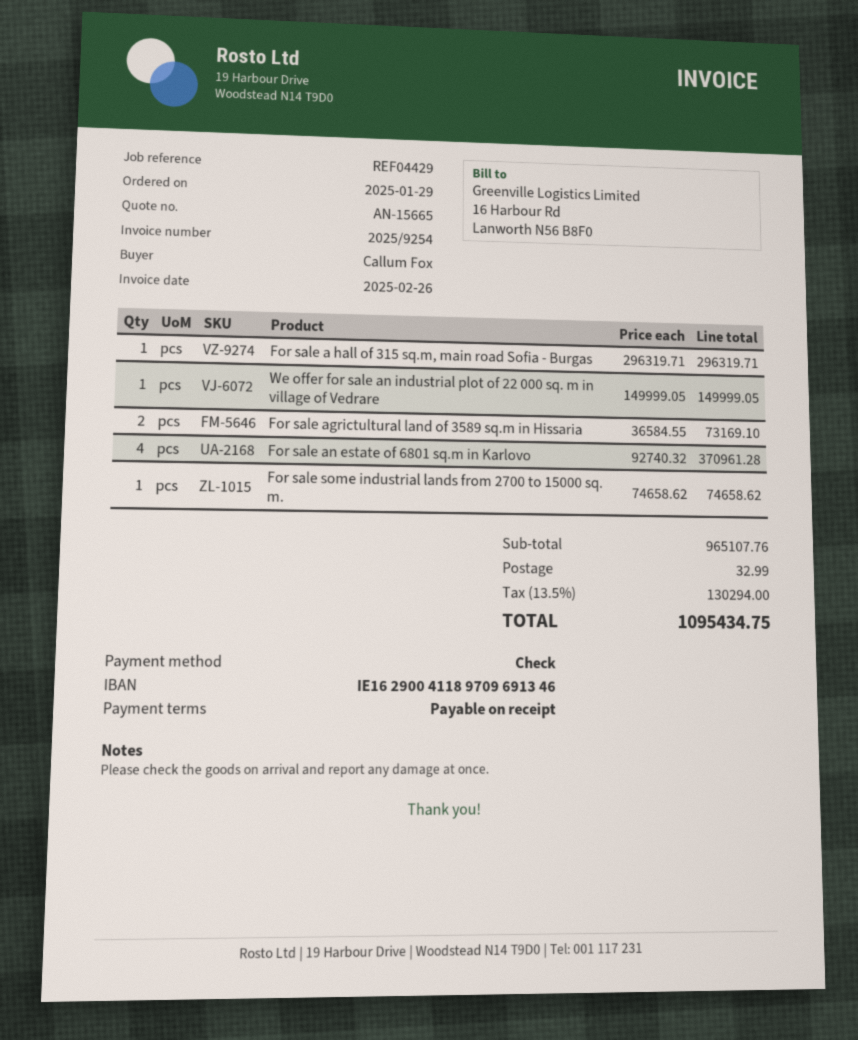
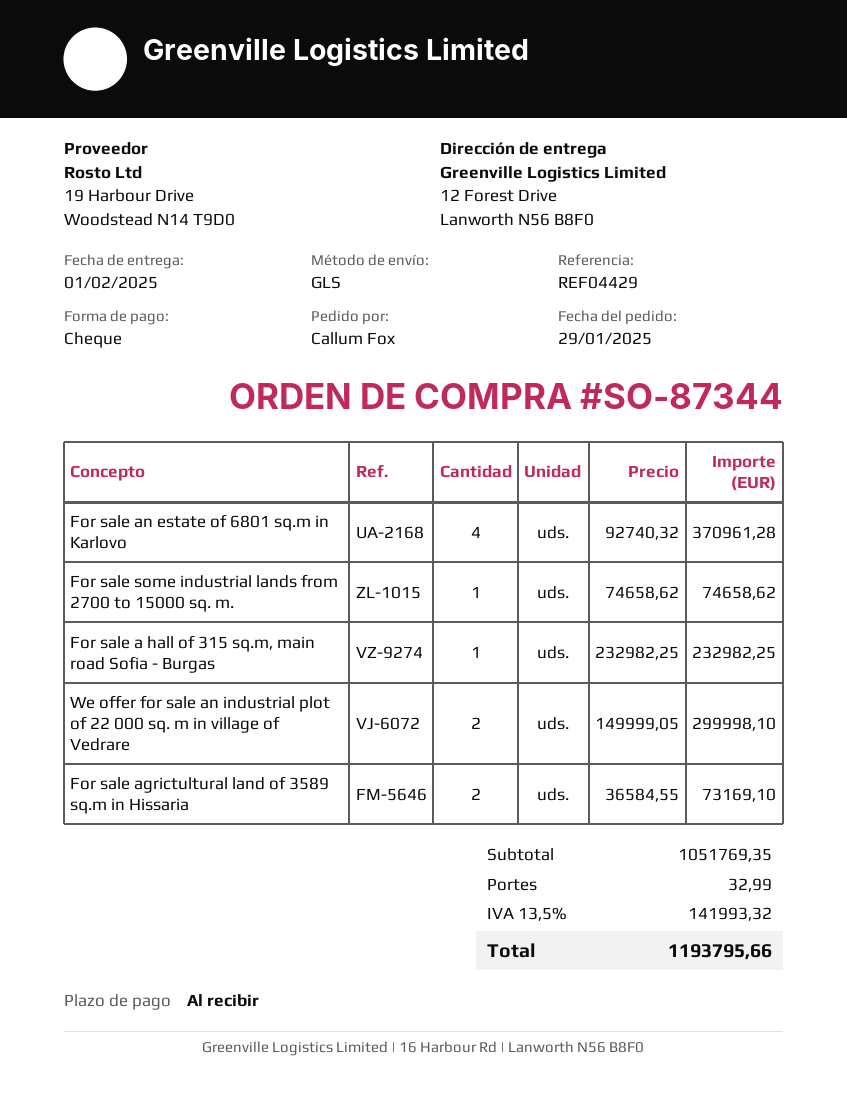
For sale a hall of 315 sq.m, main road Sofia - Burgas: 1 x 296319.71 = 296319.71 -> 1 x 232982.25 = 232982.25
We offer for sale an industrial plot of 22 000 sq. m in village of Vedrare: 1 x 149999.05 = 149999.05 -> 2 x 149999.05 = 299998.10
subtotal: 965107.76 -> 1051769.35
tax: 13.5% = 130294.00 -> 13.5% = 141993.32
total: 1095434.75 -> 1193795.66

